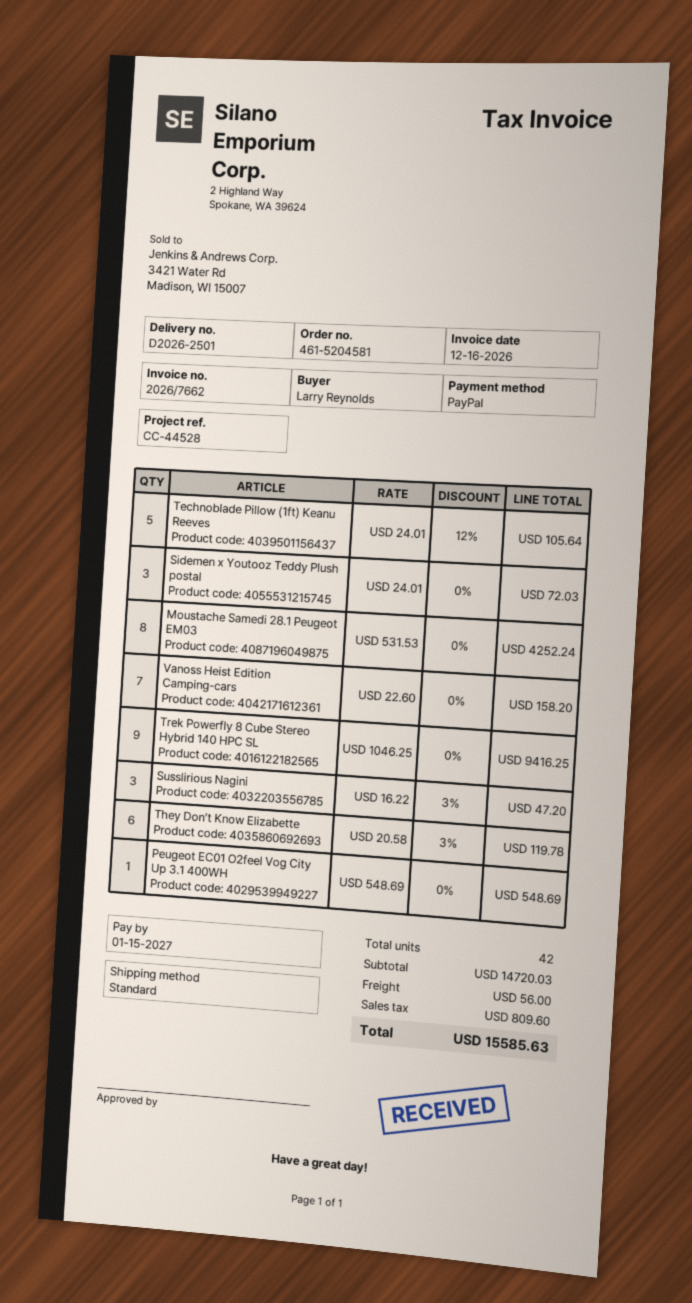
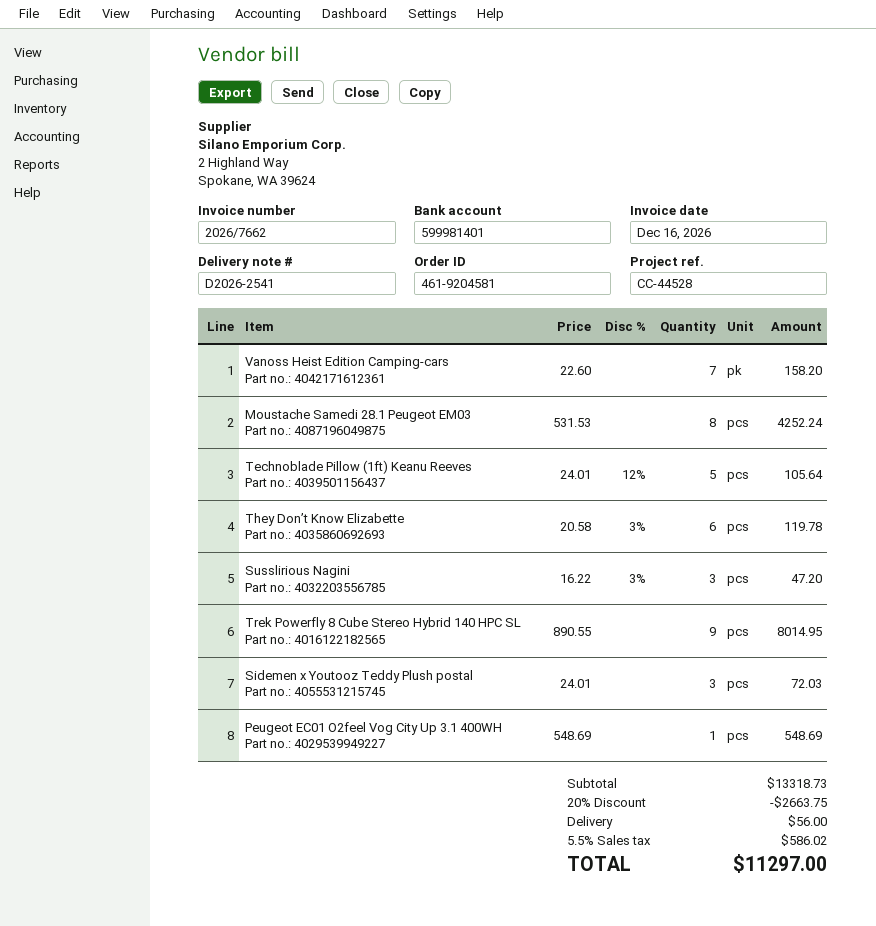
order number: 461-5204581 -> 461-9204581
delivery note number: D2026-2501 -> D2026-2541
Trek Powerfly 8 Cube Stereo Hybrid 140 HPC SL: 9 x 1046.25 = 9416.25 -> 9 x 890.55 = 8014.95
subtotal: 14720.03 -> 13318.73
discount: none -> 20% = 2663.75
tax: 809.60 -> 586.02
total: 15585.63 -> 11297.00

